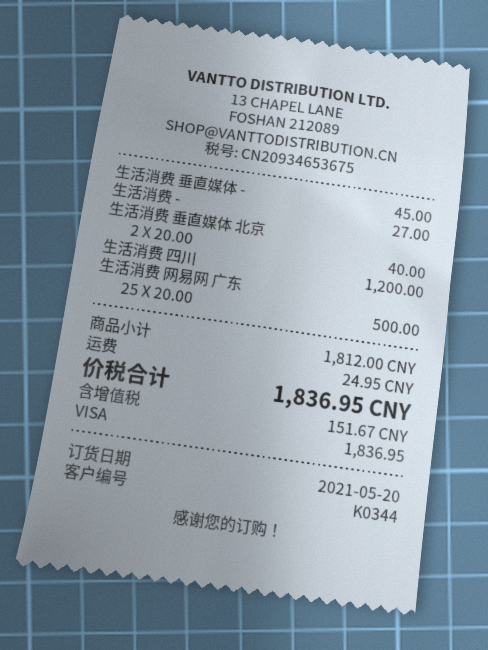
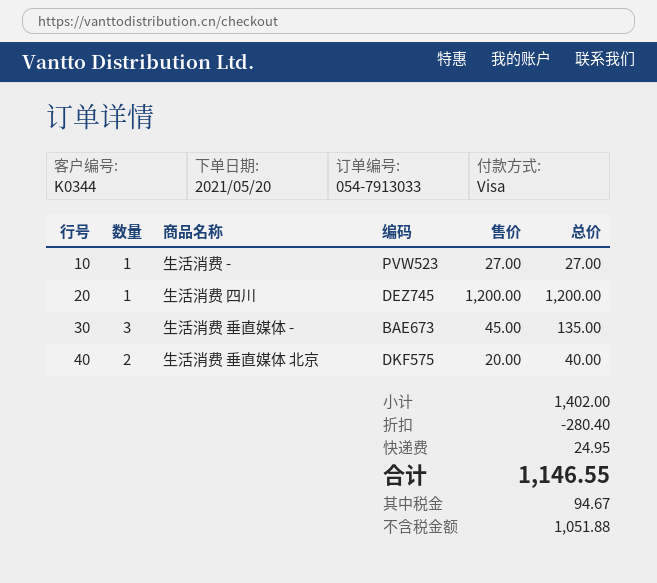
生活消费 垂直媒体 -: 1 x 45.00 = 45.00 -> 3 x 45.00 = 135.00
生活消费 网易网 广东: 25 x 20.00 = 500.00 -> none
subtotal: 1812.00 -> 1402.00
discount: none -> 280.40
tax: 151.67 -> 94.67
total: 1836.95 -> 1146.55

